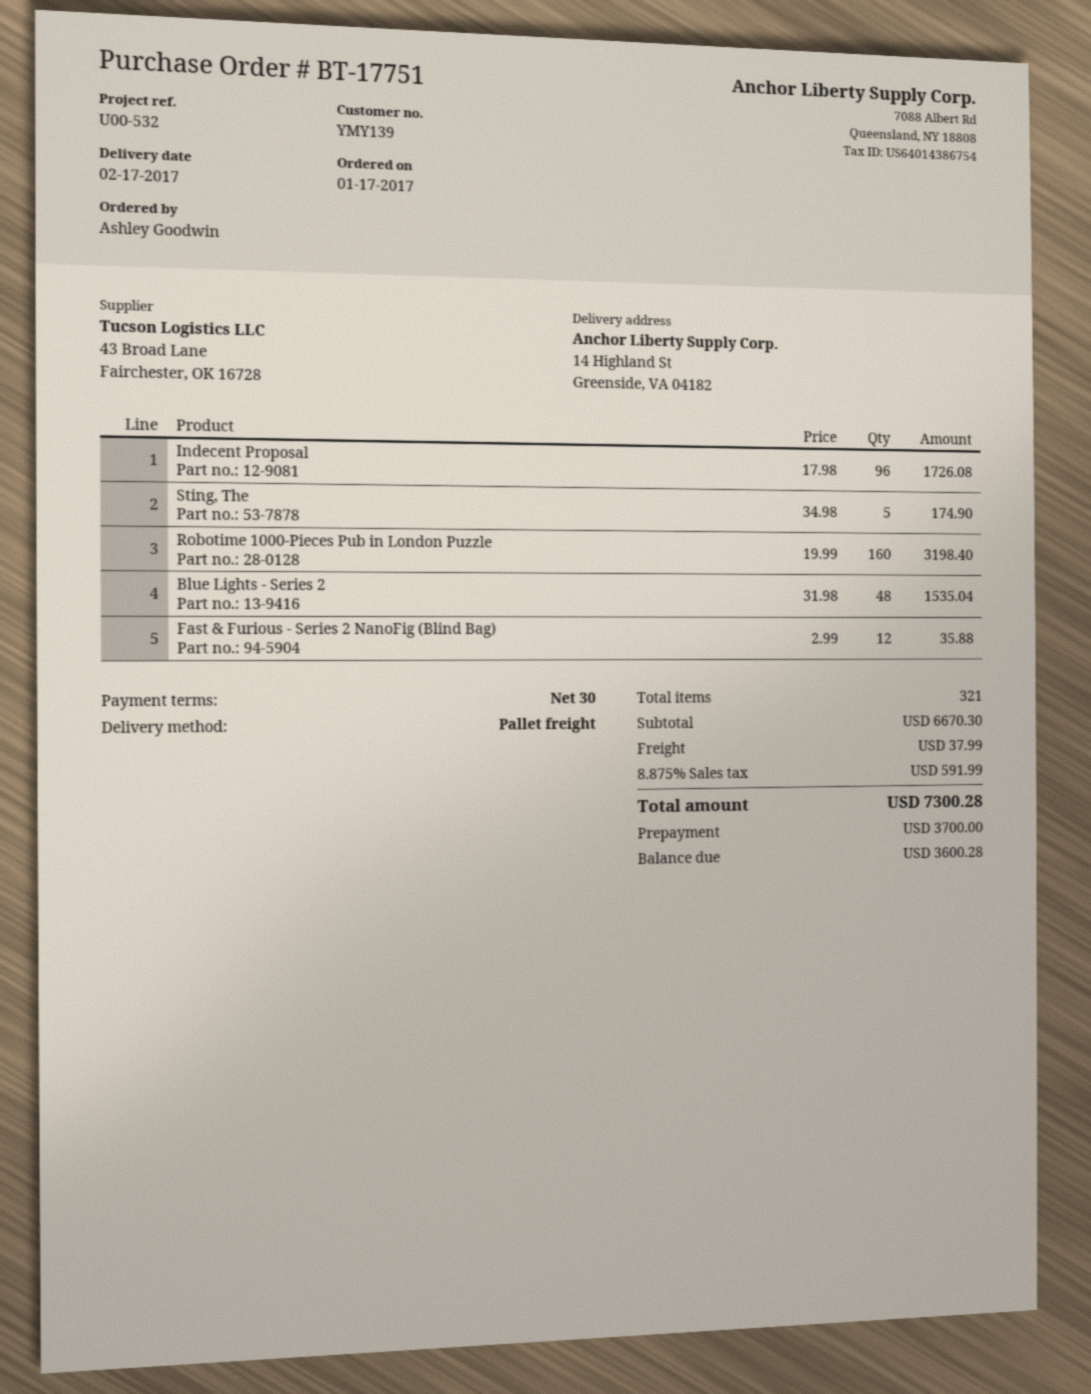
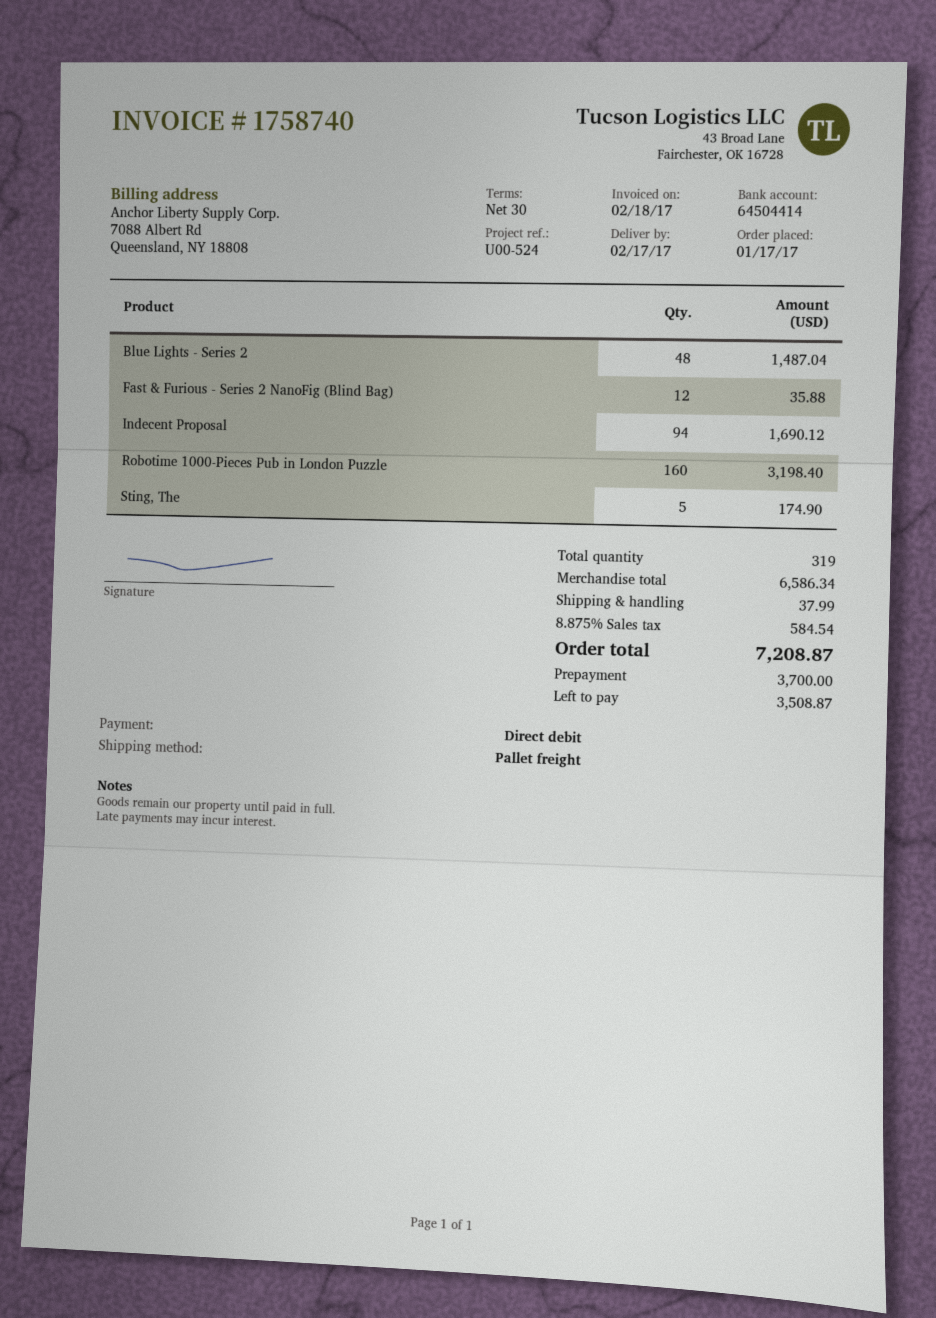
reference: U00-532 -> U00-524
Indecent Proposal: 96 for 1726.08 -> 94 for 1690.12
Blue Lights - Series 2: 48 for 1535.04 -> 48 for 1487.04
total quantity: 321 -> 319
subtotal: 6670.30 -> 6586.34
tax: 8.875% = 591.99 -> 8.875% = 584.54
total: 7300.28 -> 7208.87
balance: 3600.28 -> 3508.87

